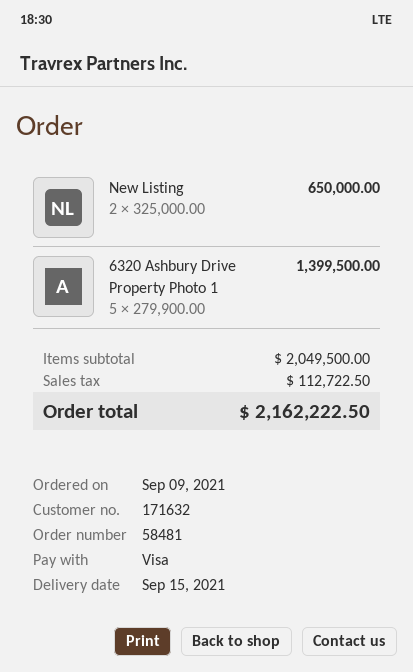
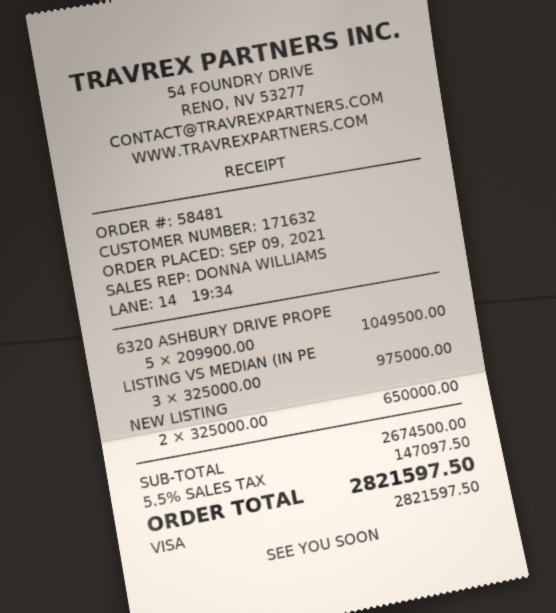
6320 Ashbury Drive Property Photo 1: 5 x 279900.00 = 1399500.00 -> 5 x 209900.00 = 1049500.00
LISTING VS MEDIAN (IN PE: none -> 3 x 325000.00 = 975000.00
subtotal: 2049500.00 -> 2674500.00
tax: 112722.50 -> 147097.50
total: 2162222.50 -> 2821597.50

